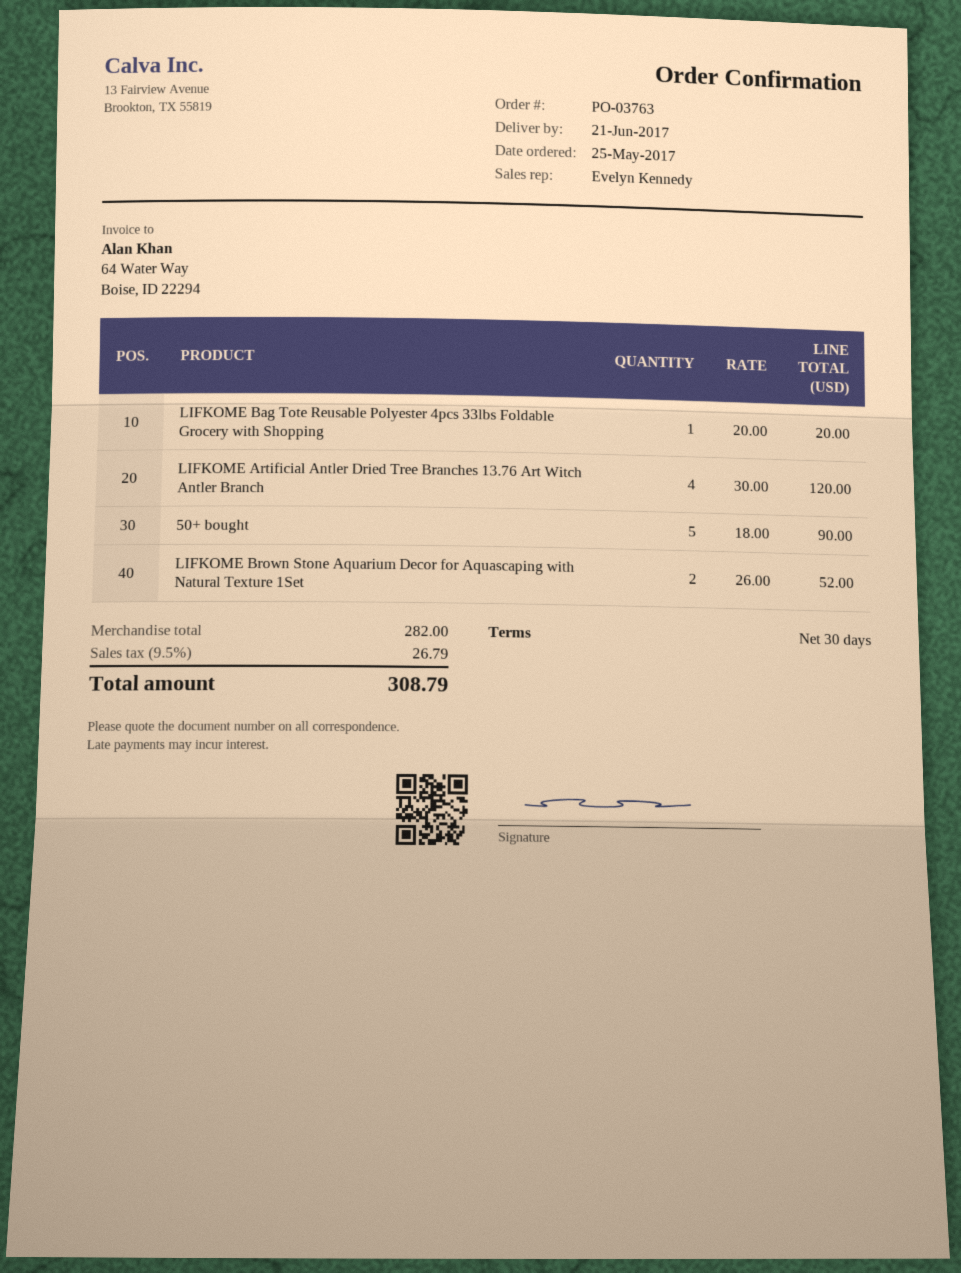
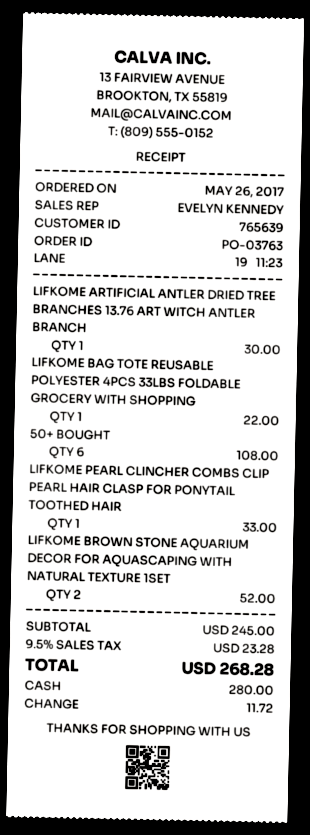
order date: 2017-05-25 -> 2017-05-26
LIFKOME Bag Tote Reusable Polyester 4pcs 33lbs Foldable Grocery with Shopping: 1 for 20.00 -> 1 for 22.00
LIFKOME Artificial Antler Dried Tree Branches 13.76 Art Witch Antler Branch: 4 for 120.00 -> 1 for 30.00
50+ bought: 5 for 90.00 -> 6 for 108.00
LIFKOME PEARL CLINCHER COMBS CLIP PEARL HAIR CLASP FOR PONYTAIL TOOTHED HAIR: none -> 1 for 33.00
subtotal: 282.00 -> 245.00
tax: 9.5% = 26.79 -> 9.5% = 23.28
total: 308.79 -> 268.28

